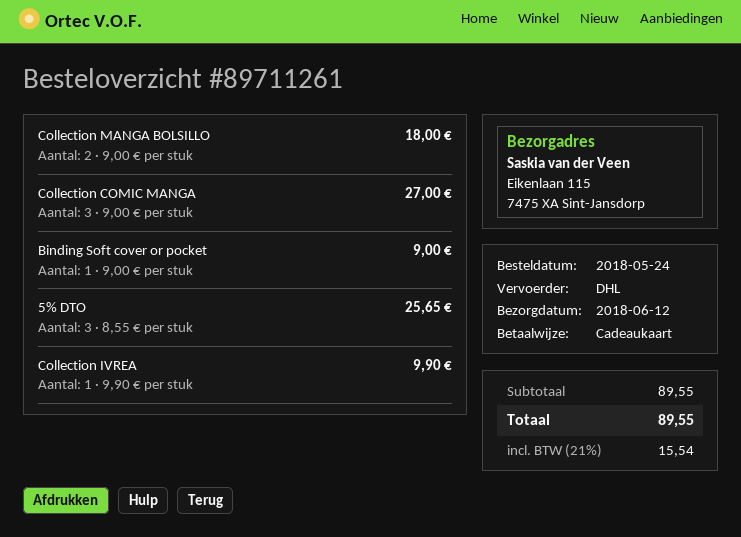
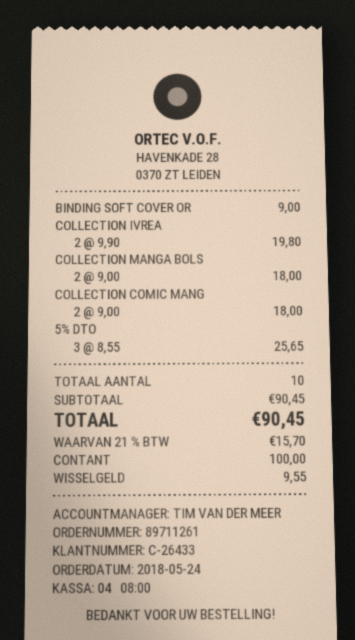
payment method: gift card -> cash
Collection COMIC MANGA: 3 x 9.00 = 27.00 -> 2 x 9.00 = 18.00
Collection IVREA: 1 x 9.90 = 9.90 -> 2 x 9.90 = 19.80
subtotal: 89.55 -> 90.45
tax: 21% = 15.54 -> 21% = 15.70
total: 89.55 -> 90.45

